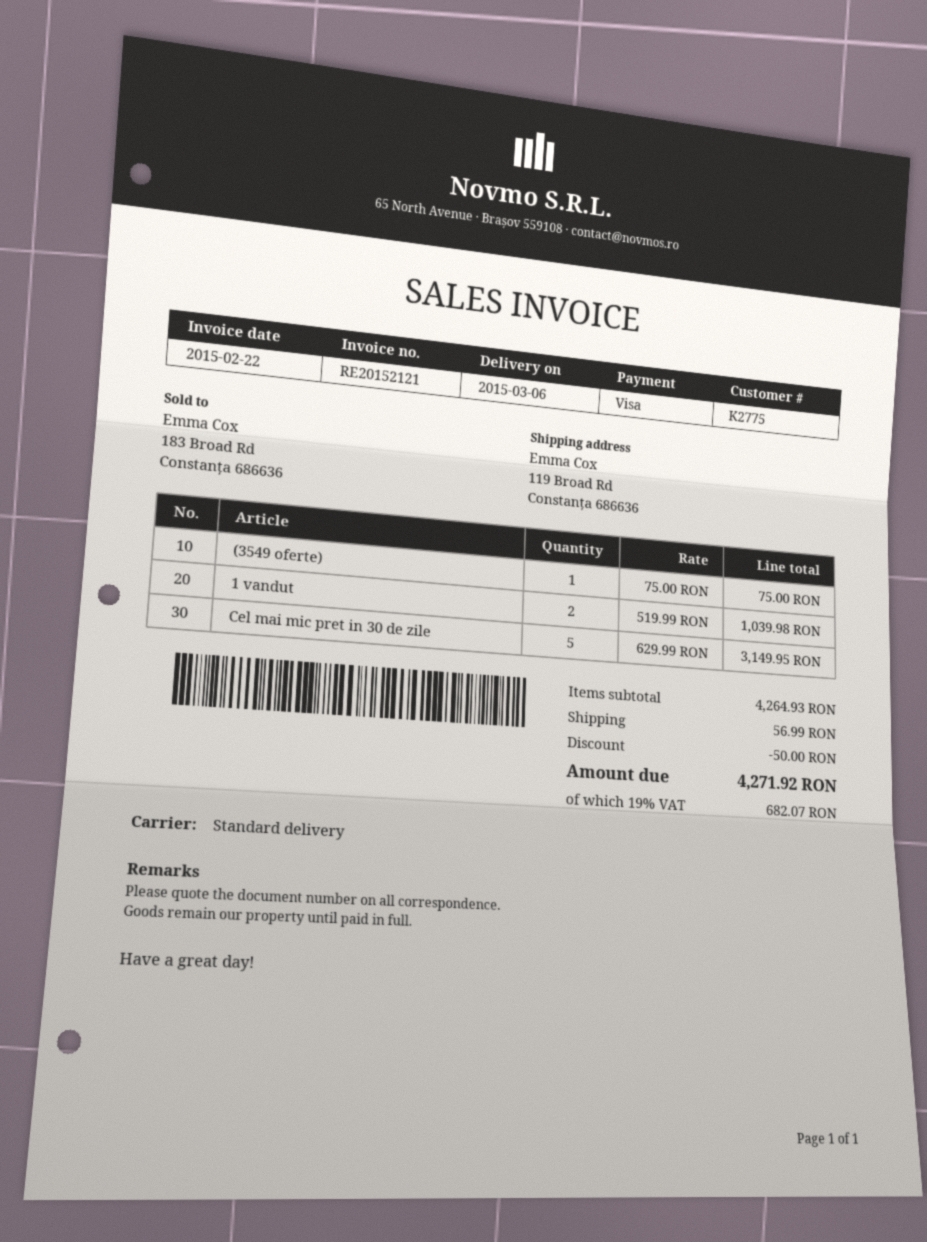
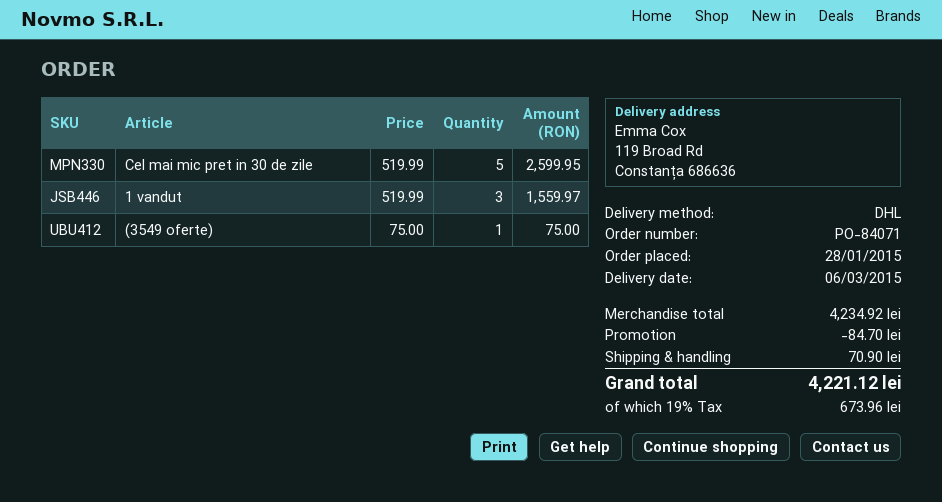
shipping method: standard -> DHL
1 vandut: 2 x 519.99 = 1039.98 -> 3 x 519.99 = 1559.97
Cel mai mic pret in 30 de zile: 5 x 629.99 = 3149.95 -> 5 x 519.99 = 2599.95
subtotal: 4264.93 -> 4234.92
discount: 50.00 -> 84.70
shipping: 56.99 -> 70.90
tax: 19% = 682.07 -> 19% = 673.96
total: 4271.92 -> 4221.12

